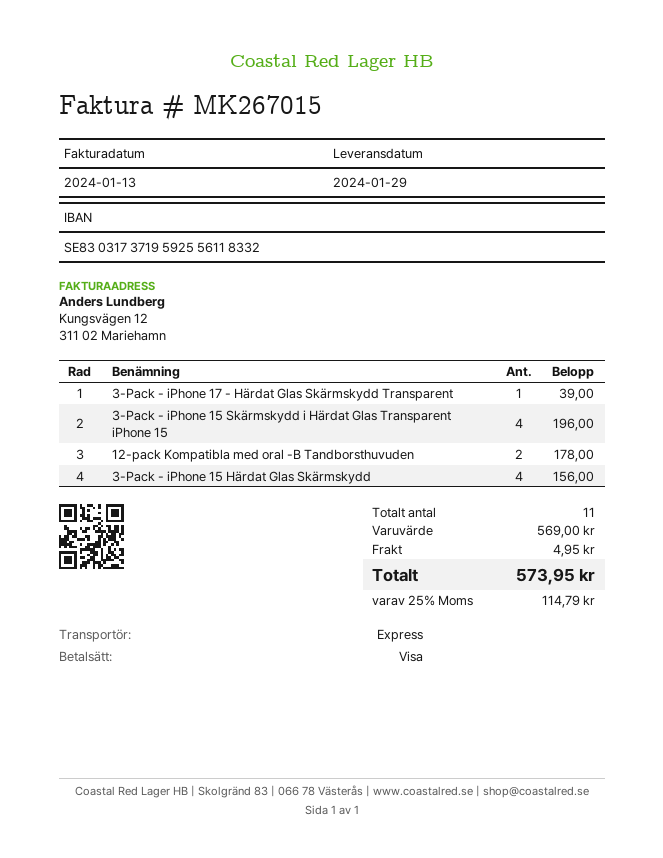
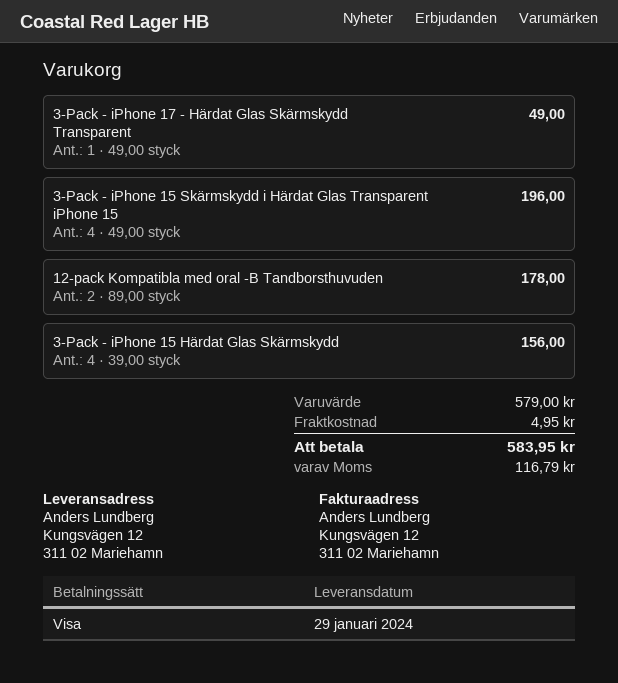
3-Pack - iPhone 17 - Härdat Glas Skärmskydd Transparent: 1 for 39.00 -> 1 for 49.00
subtotal: 569.00 -> 579.00
tax: 114.79 -> 116.79
total: 573.95 -> 583.95

